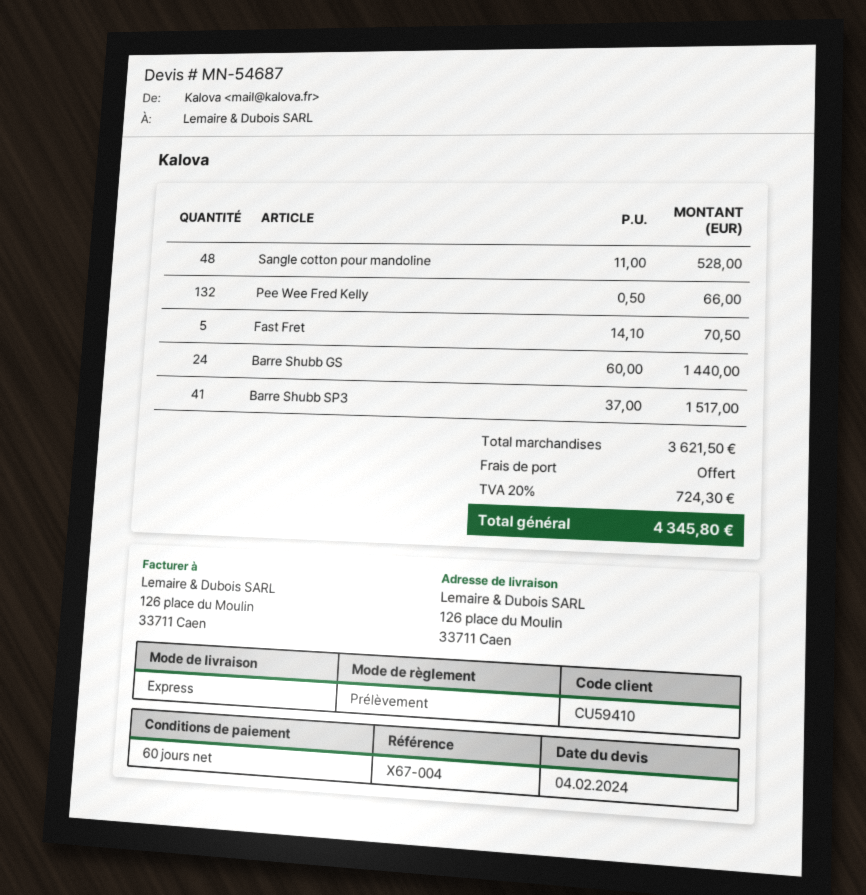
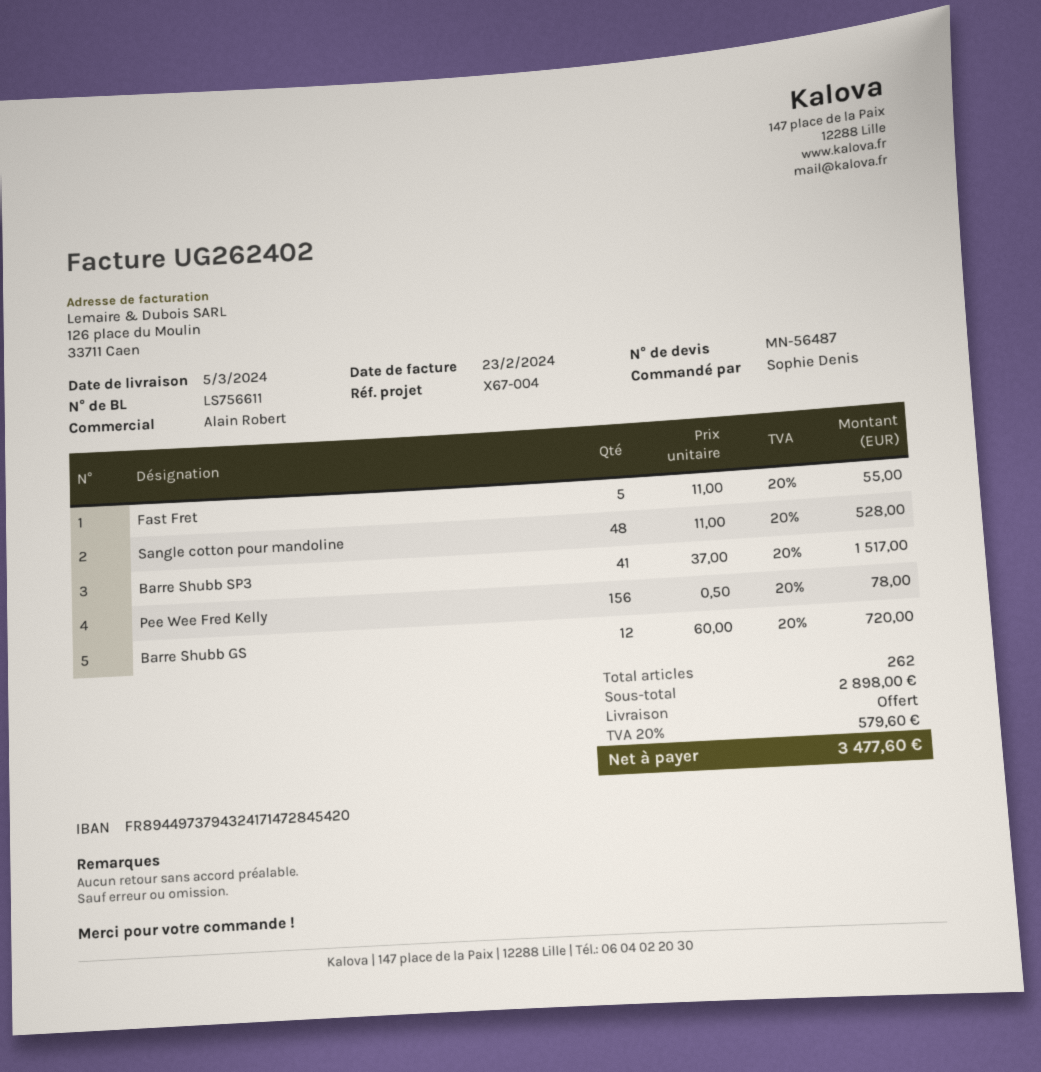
quote number: MN-54687 -> MN-56487
Pee Wee Fred Kelly: 132 x 0.50 = 66.00 -> 156 x 0.50 = 78.00
Fast Fret: 5 x 14.10 = 70.50 -> 5 x 11.00 = 55.00
Barre Shubb GS: 24 x 60.00 = 1440.00 -> 12 x 60.00 = 720.00
subtotal: 3621.50 -> 2898.00
tax: 20% = 724.30 -> 20% = 579.60
total: 4345.80 -> 3477.60

